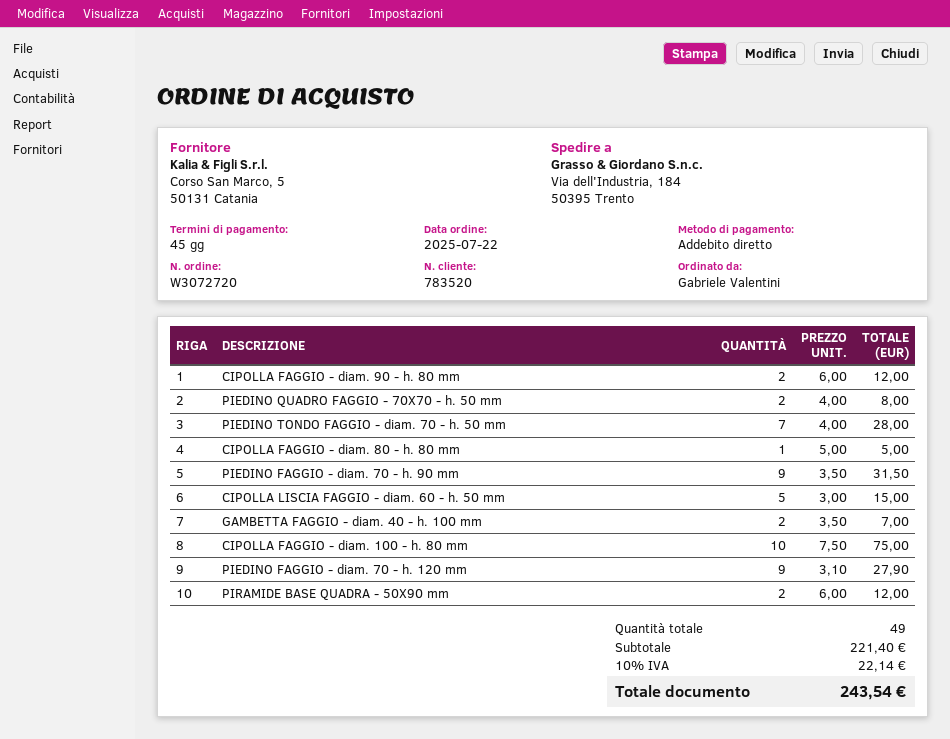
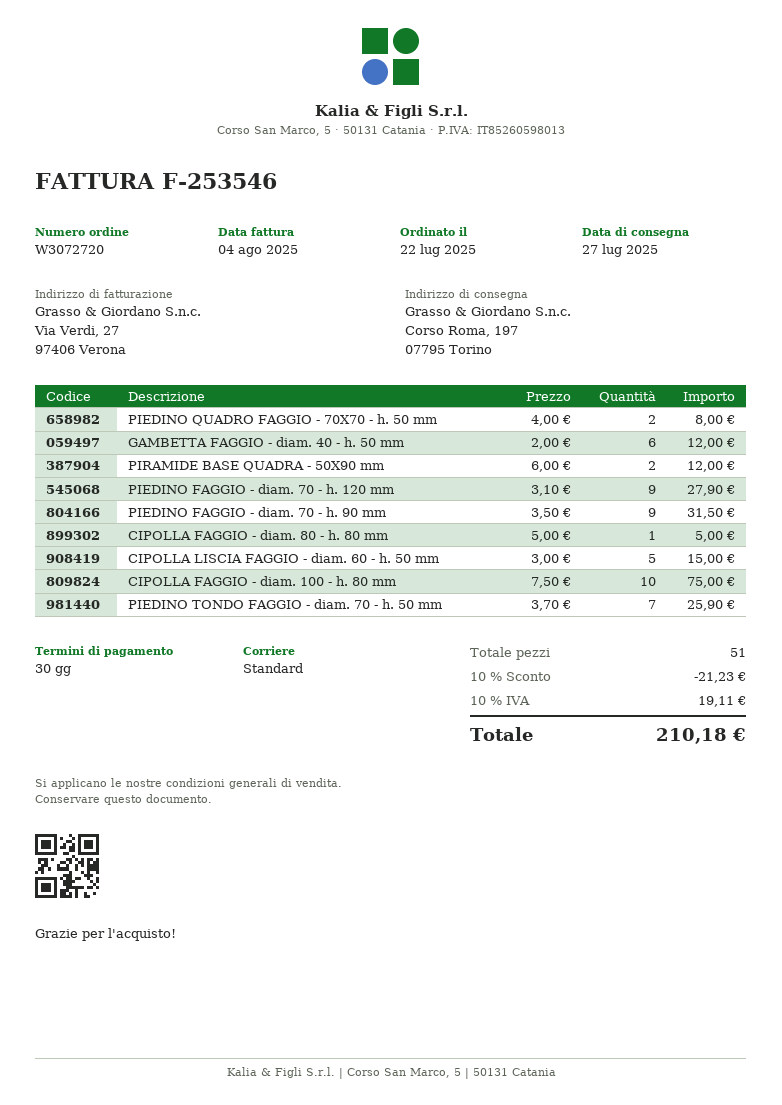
payment terms: 45 days -> 30 days
ship to: Via dell'Industria, 184, 50395 Trento -> Corso Roma, 197, 07795 Torino
CIPOLLA FAGGIO - diam. 90 - h. 80 mm: 2 x 6.00 = 12.00 -> none
PIEDINO TONDO FAGGIO - diam. 70 - h. 50 mm: 7 x 4.00 = 28.00 -> 7 x 3.70 = 25.90
GAMBETTA FAGGIO - diam. 40 - h. 100 mm: 2 x 3.50 = 7.00 -> none
GAMBETTA FAGGIO - diam. 40 - h. 50 mm: none -> 6 x 2.00 = 12.00
total quantity: 49 -> 51
discount: none -> 10% = 21.23
tax: 10% = 22.14 -> 10% = 19.11
total: 243.54 -> 210.18

